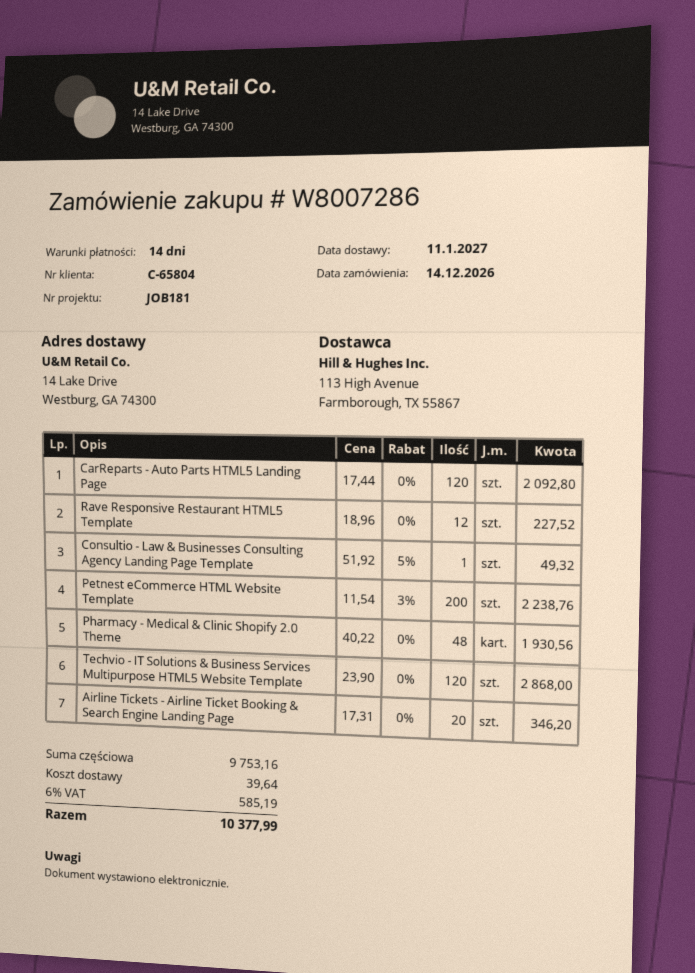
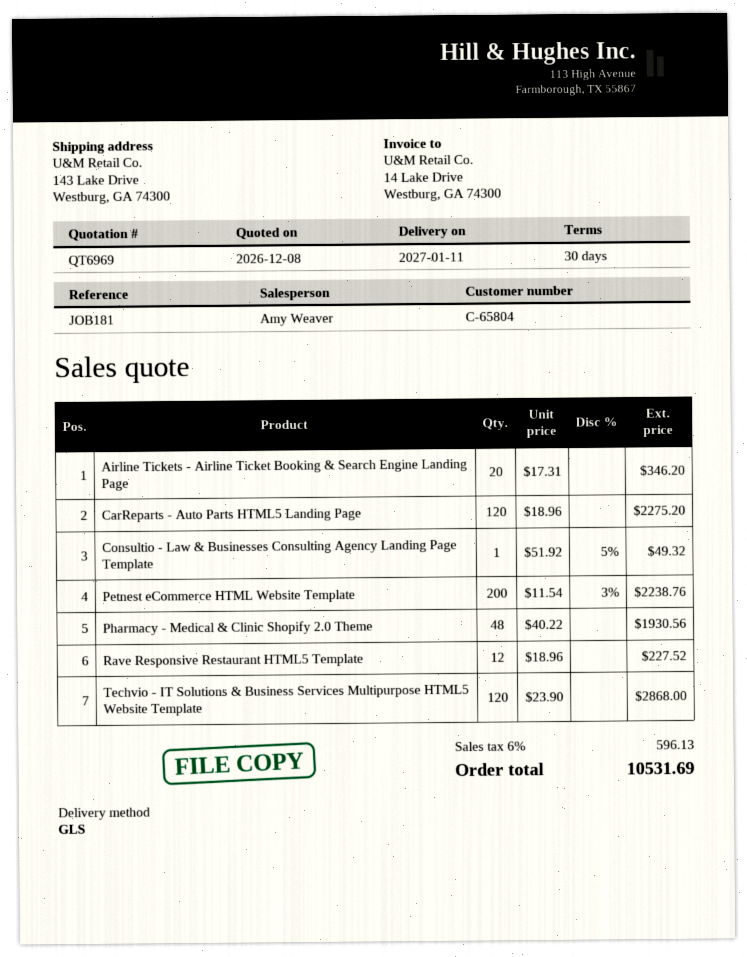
payment terms: 14 days -> 30 days
ship to: 14 Lake Drive, Westburg, GA 74300 -> 143 Lake Drive, Westburg, GA 74300
CarReparts - Auto Parts HTML5 Landing Page: 120 x 17.44 = 2092.80 -> 120 x 18.96 = 2275.20
shipping: 39.64 -> none
tax: 6% = 585.19 -> 6% = 596.13
total: 10377.99 -> 10531.69

